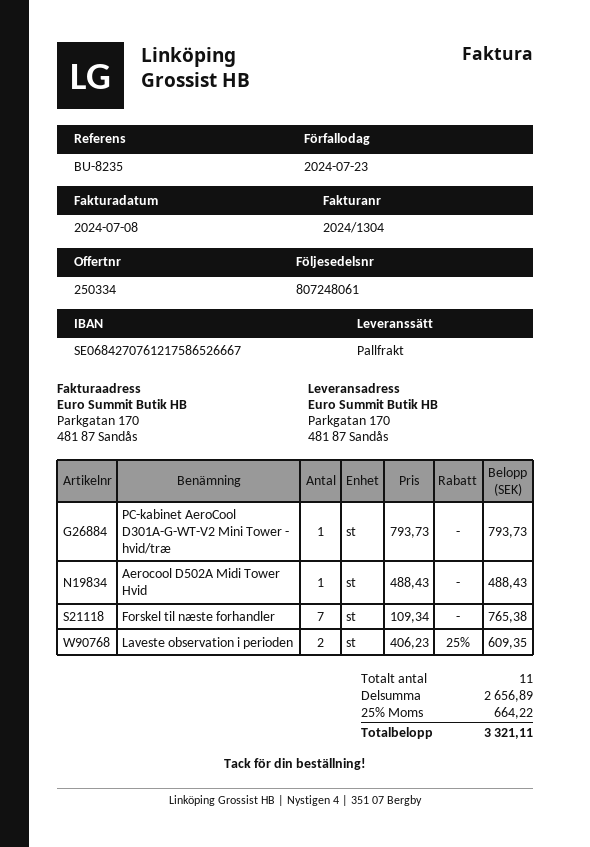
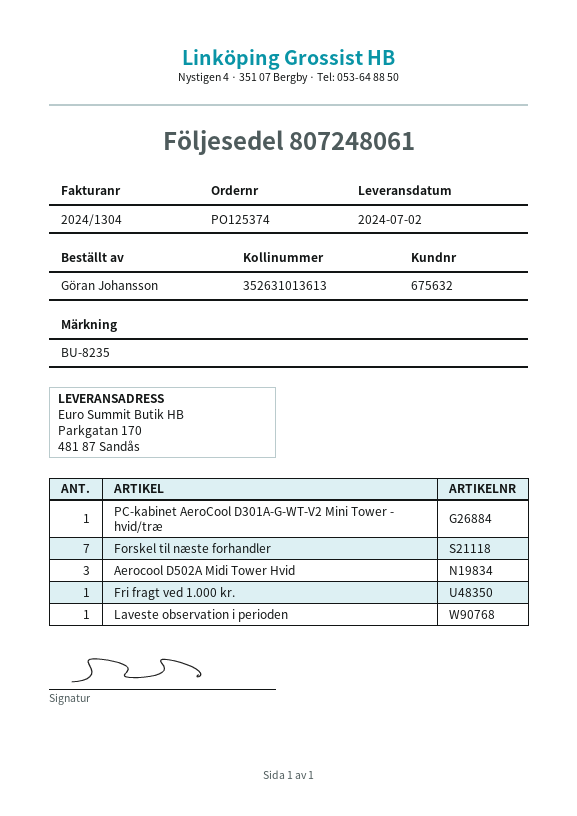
Aerocool D502A Midi Tower Hvid: 1 -> 3
Laveste observation i perioden: 2 -> 1
Fri fragt ved 1.000 kr.: none -> 1

